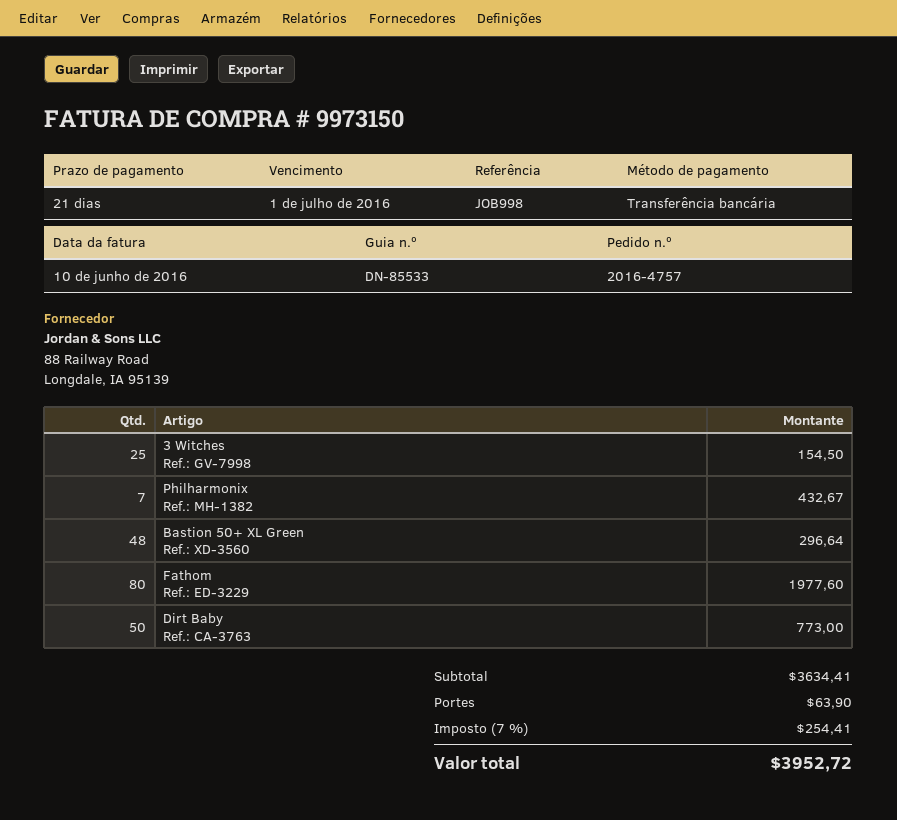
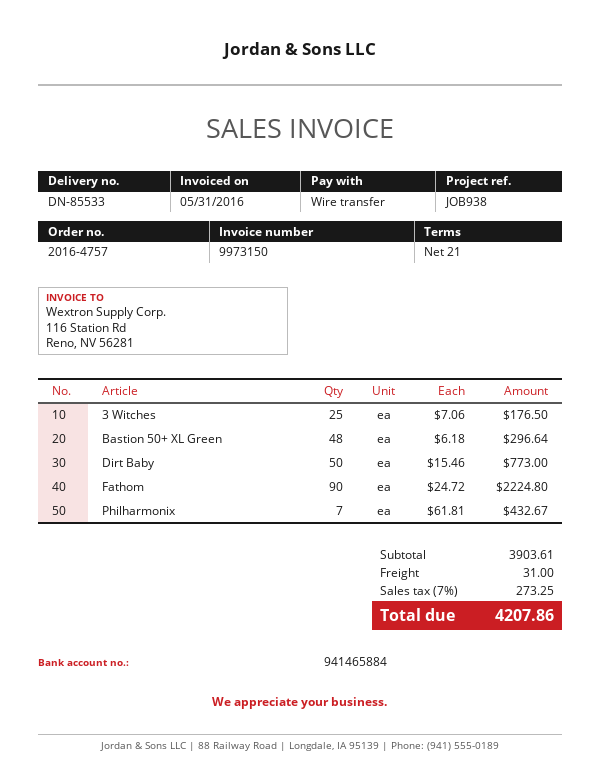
invoice date: 2016-06-10 -> 2016-05-31
reference: JOB998 -> JOB938
3 Witches: 25 for 154.50 -> 25 for 176.50
Fathom: 80 for 1977.60 -> 90 for 2224.80
subtotal: 3634.41 -> 3903.61
shipping: 63.90 -> 31.00
tax: 7% = 254.41 -> 7% = 273.25
total: 3952.72 -> 4207.86

